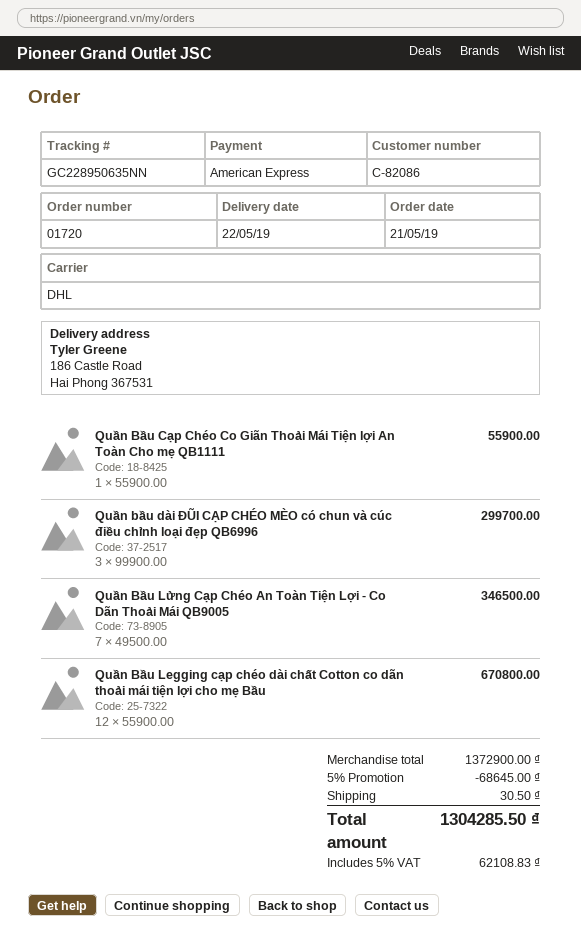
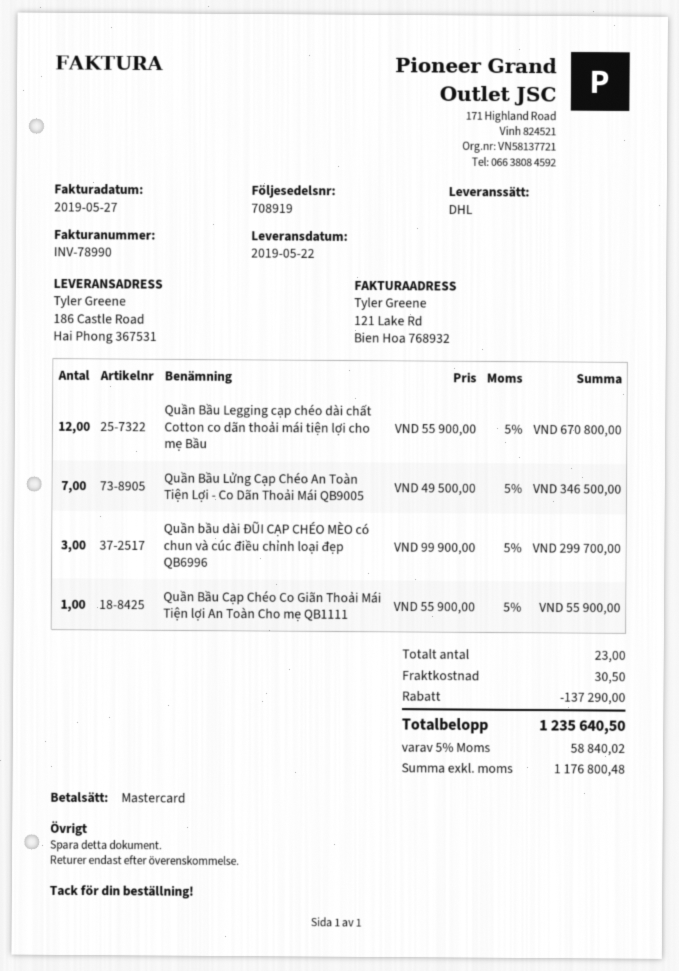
payment method: American Express -> Mastercard
discount: 68645.00 -> 137290.00
tax: 5% = 62108.83 -> 5% = 58840.02
total: 1304285.50 -> 1235640.50

